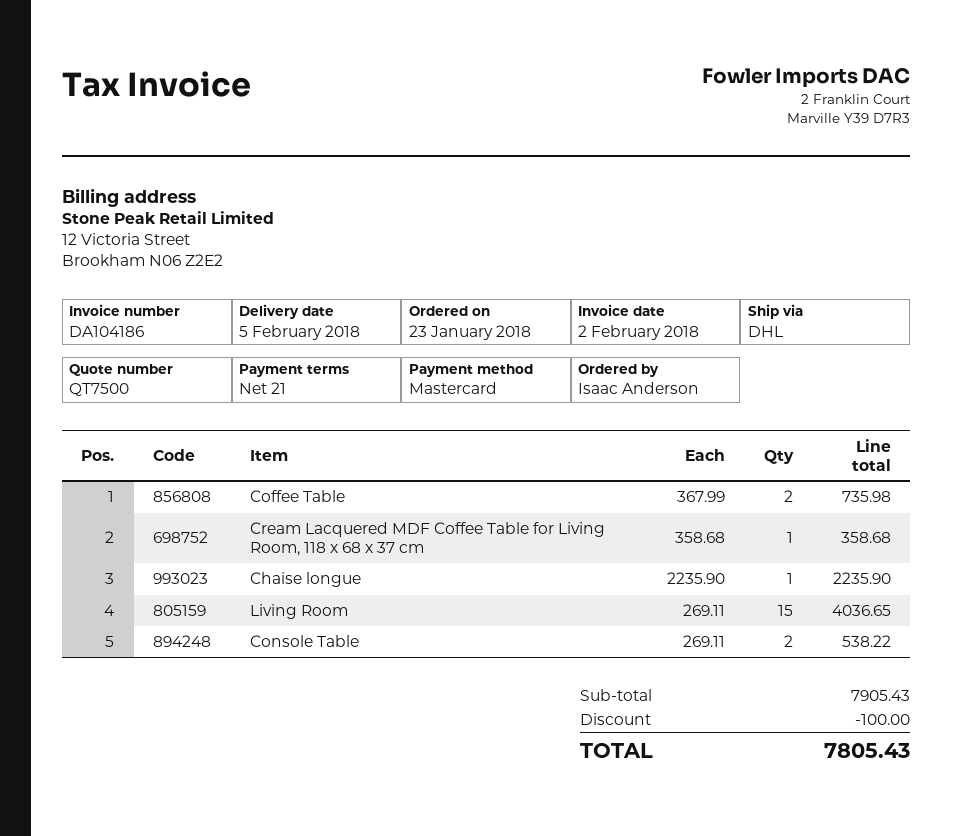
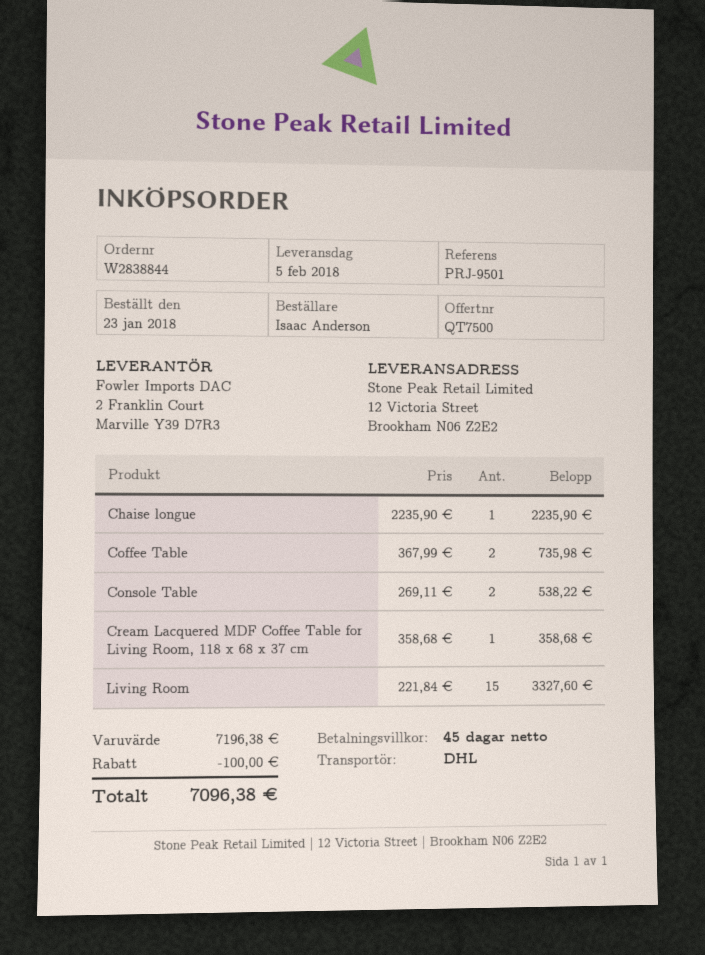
payment terms: 21 days -> 45 days
Living Room: 15 x 269.11 = 4036.65 -> 15 x 221.84 = 3327.60
subtotal: 7905.43 -> 7196.38
total: 7805.43 -> 7096.38

